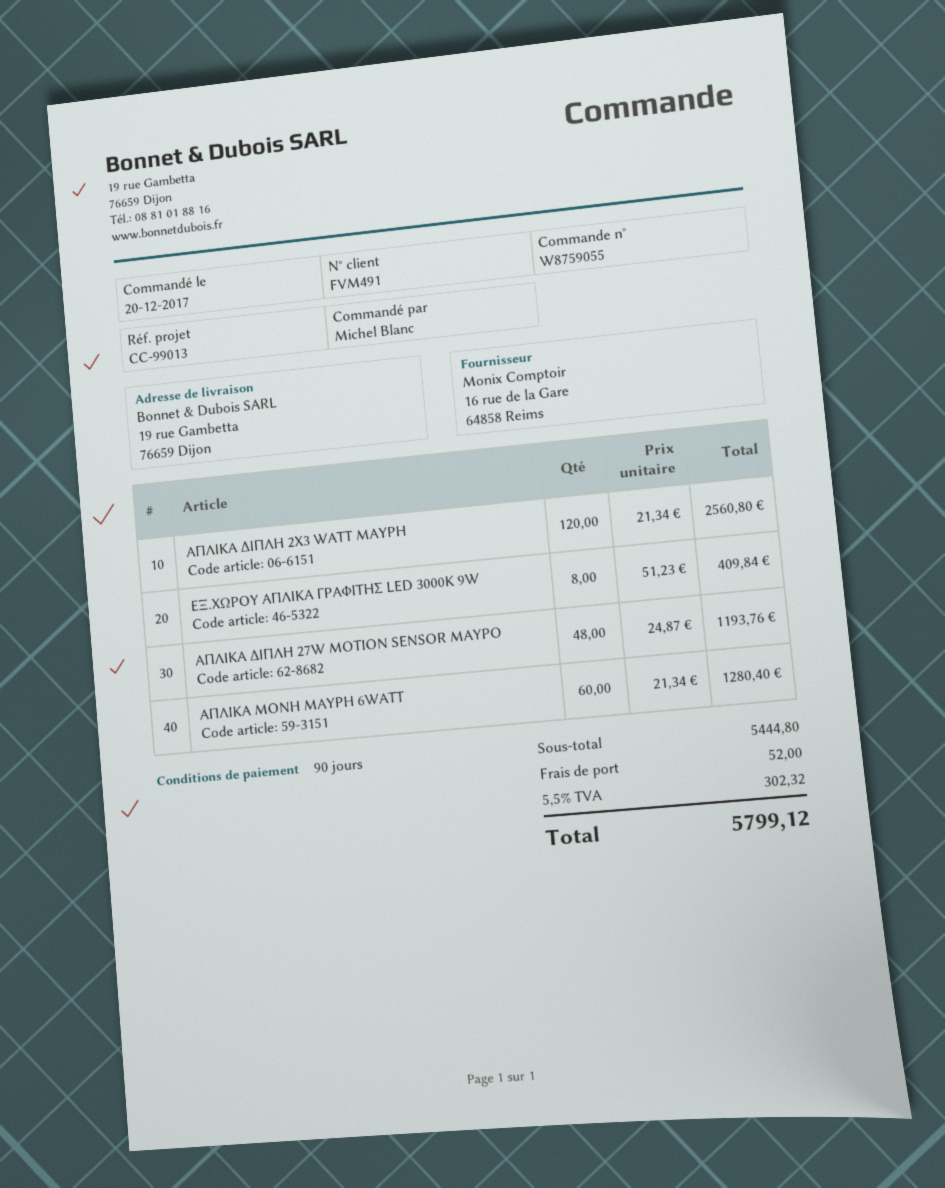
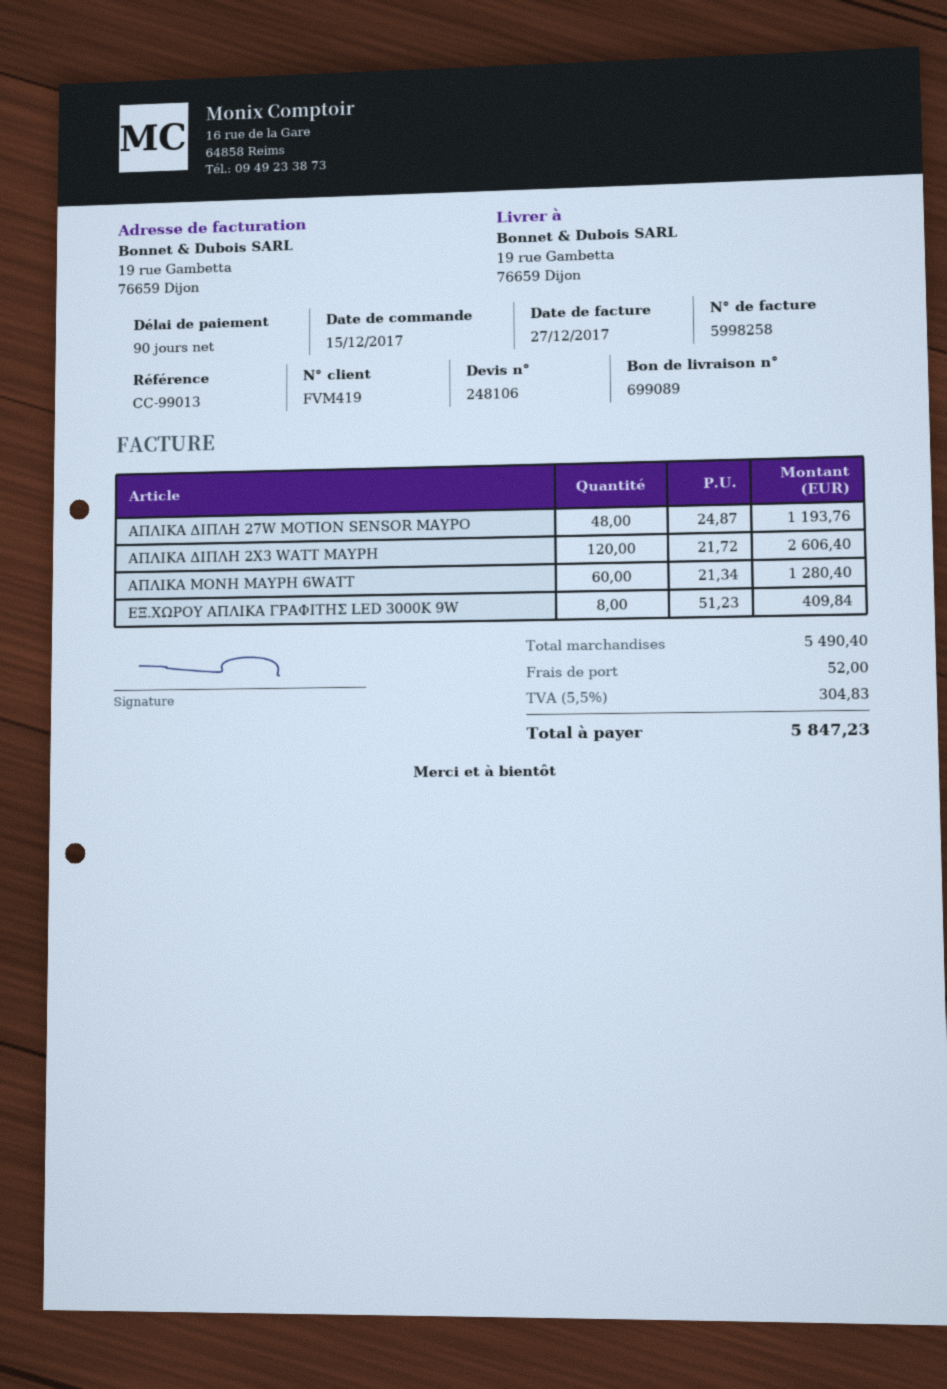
order date: 2017-12-20 -> 2017-12-15
customer number: FVM491 -> FVM419
ΑΠΛΙΚΑ ΔΙΠΛΗ 2Χ3 WATT ΜΑΥΡΗ: 120 x 21.34 = 2560.80 -> 120 x 21.72 = 2606.40
subtotal: 5444.80 -> 5490.40
tax: 5.5% = 302.32 -> 5.5% = 304.83
total: 5799.12 -> 5847.23

